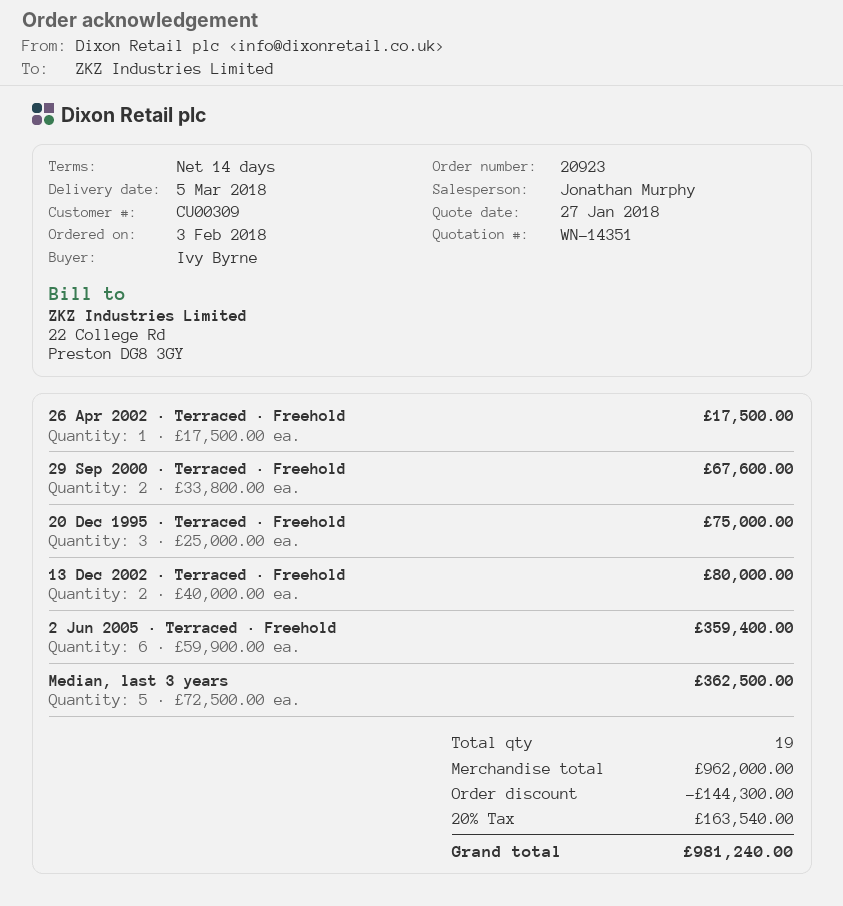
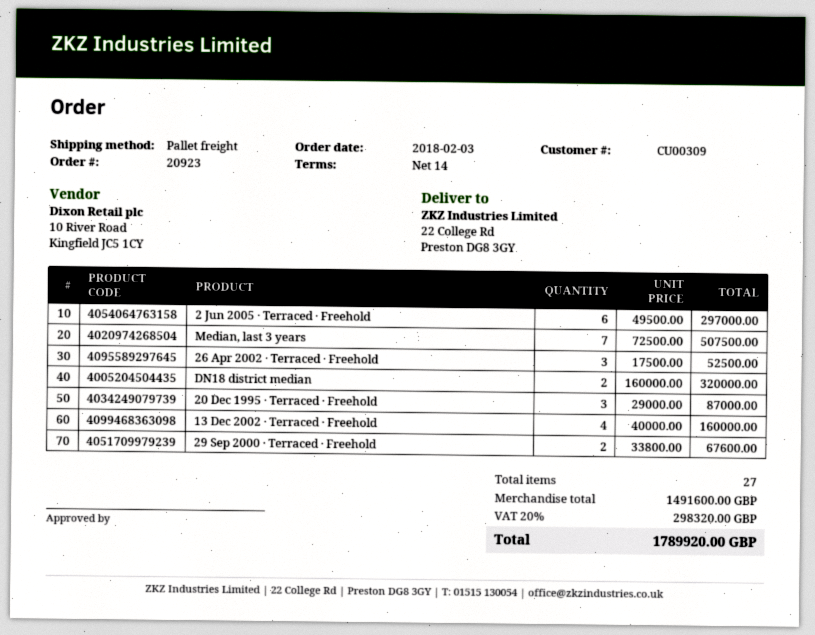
26 Apr 2002 · Terraced · Freehold: 1 x 17500.00 = 17500.00 -> 3 x 17500.00 = 52500.00
20 Dec 1995 · Terraced · Freehold: 3 x 25000.00 = 75000.00 -> 3 x 29000.00 = 87000.00
13 Dec 2002 · Terraced · Freehold: 2 x 40000.00 = 80000.00 -> 4 x 40000.00 = 160000.00
2 Jun 2005 · Terraced · Freehold: 6 x 59900.00 = 359400.00 -> 6 x 49500.00 = 297000.00
Median, last 3 years: 5 x 72500.00 = 362500.00 -> 7 x 72500.00 = 507500.00
DN18 district median: none -> 2 x 160000.00 = 320000.00
total quantity: 19 -> 27
subtotal: 962000.00 -> 1491600.00
discount: 144300.00 -> none
tax: 20% = 163540.00 -> 20% = 298320.00
total: 981240.00 -> 1789920.00

